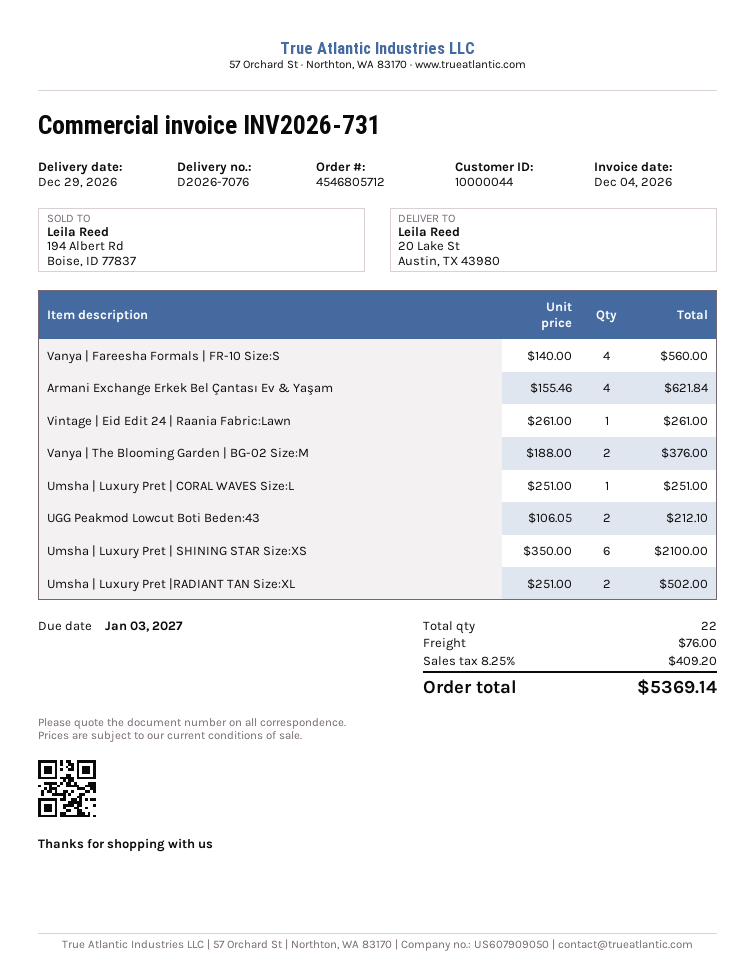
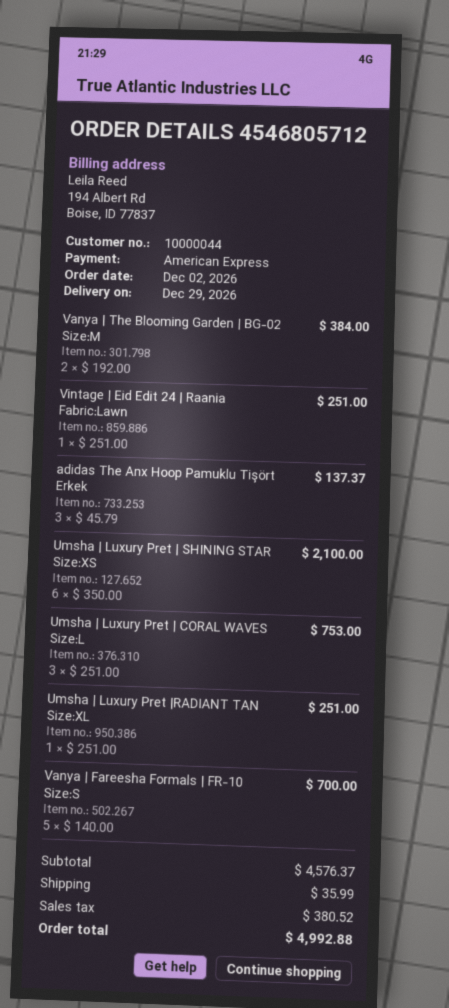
Vanya | Fareesha Formals | FR-10 Size:S: 4 x 140.00 = 560.00 -> 5 x 140.00 = 700.00
Armani Exchange Erkek Bel Çantası Ev & Yaşam: 4 x 155.46 = 621.84 -> none
Vintage | Eid Edit 24 | Raania Fabric:Lawn: 1 x 261.00 = 261.00 -> 1 x 251.00 = 251.00
Vanya | The Blooming Garden | BG-02 Size:M: 2 x 188.00 = 376.00 -> 2 x 192.00 = 384.00
Umsha | Luxury Pret | CORAL WAVES Size:L: 1 x 251.00 = 251.00 -> 3 x 251.00 = 753.00
UGG Peakmod Lowcut Boti Beden:43: 2 x 106.05 = 212.10 -> none
Umsha | Luxury Pret |RADIANT TAN Size:XL: 2 x 251.00 = 502.00 -> 1 x 251.00 = 251.00
adidas The Anx Hoop Pamuklu Tişört Erkek: none -> 3 x 45.79 = 137.37
shipping: 76.00 -> 35.99
tax: 409.20 -> 380.52
total: 5369.14 -> 4992.88

